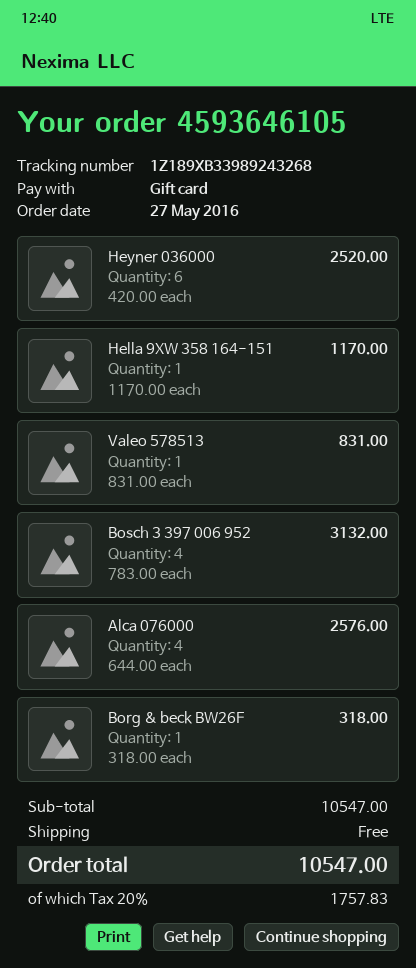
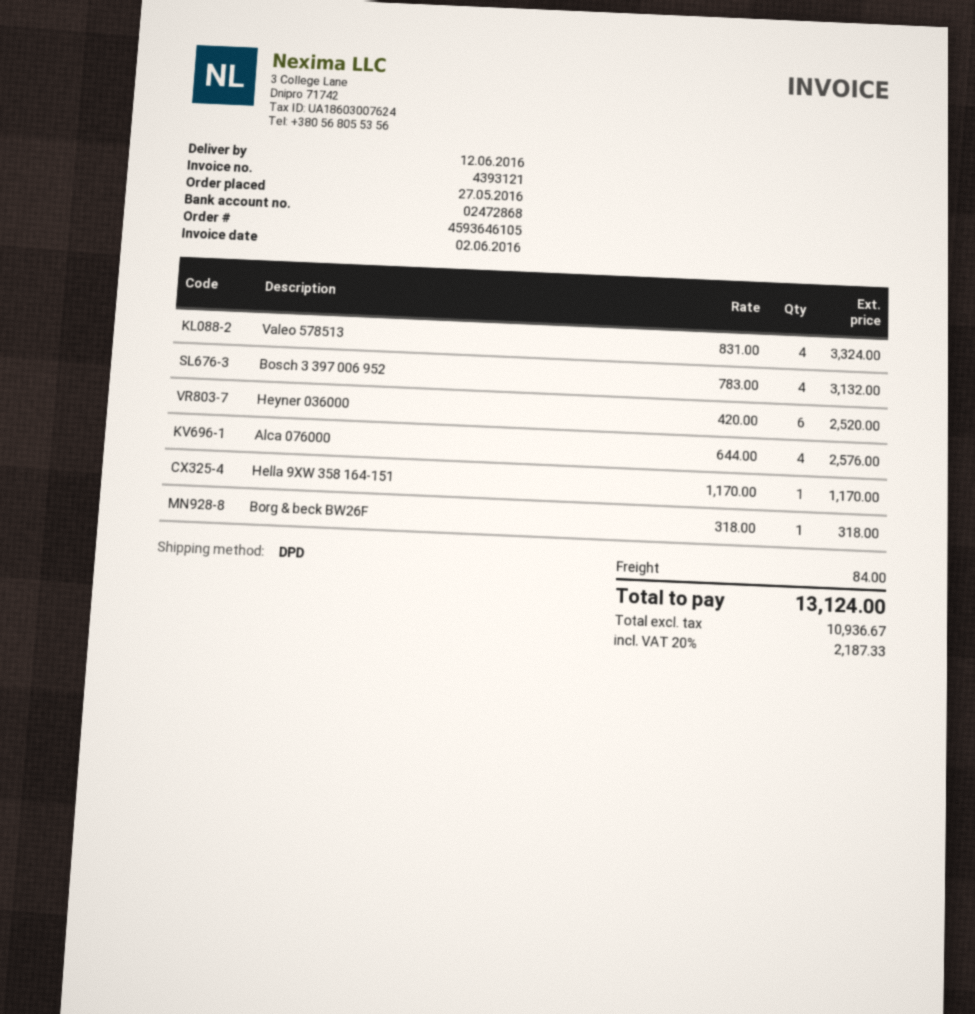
Valeo 578513: 1 x 831.00 = 831.00 -> 4 x 831.00 = 3324.00
shipping: 0.00 -> 84.00
tax: 20% = 1757.83 -> 20% = 2187.33
total: 10547.00 -> 13124.00

